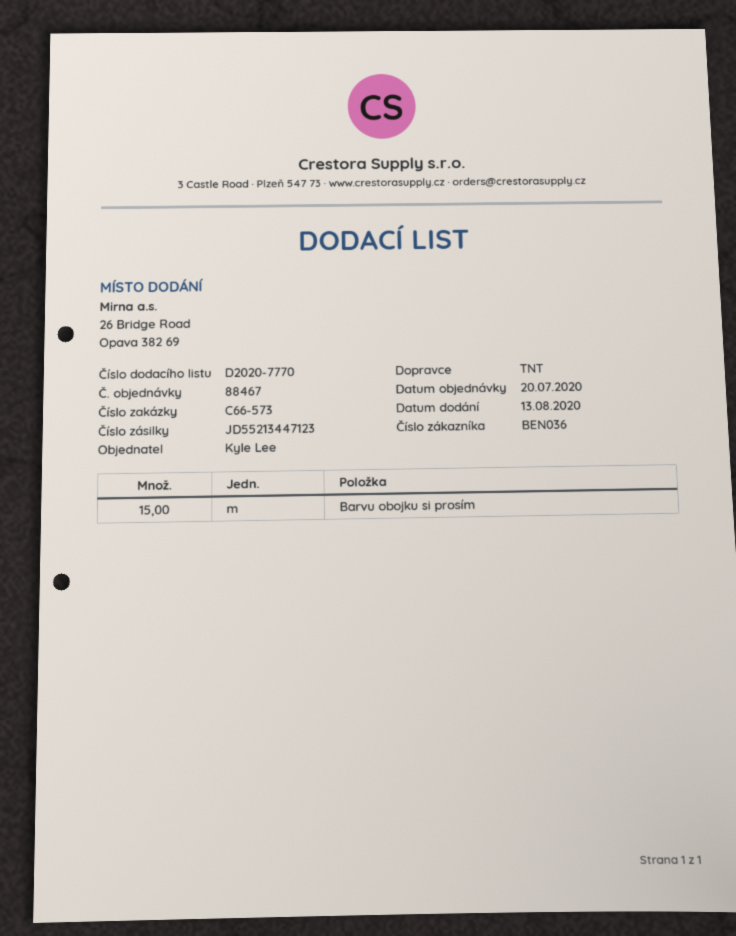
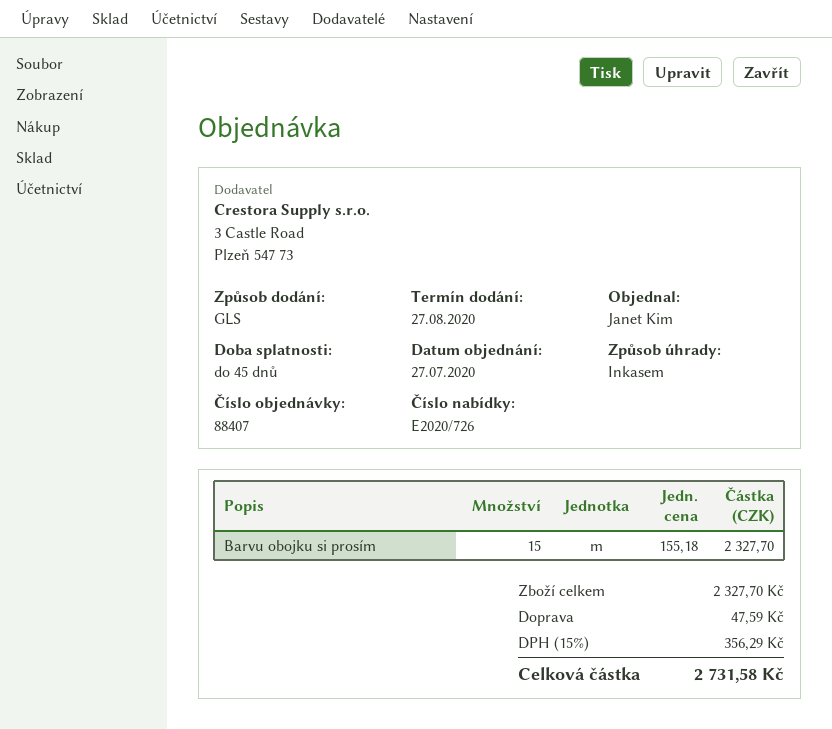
order number: 88467 -> 88407
order date: 2020-07-20 -> 2020-07-27
delivery date: 2020-08-13 -> 2020-08-27
ordered by: Kyle Lee -> Janet Kim
shipping method: TNT -> GLS

